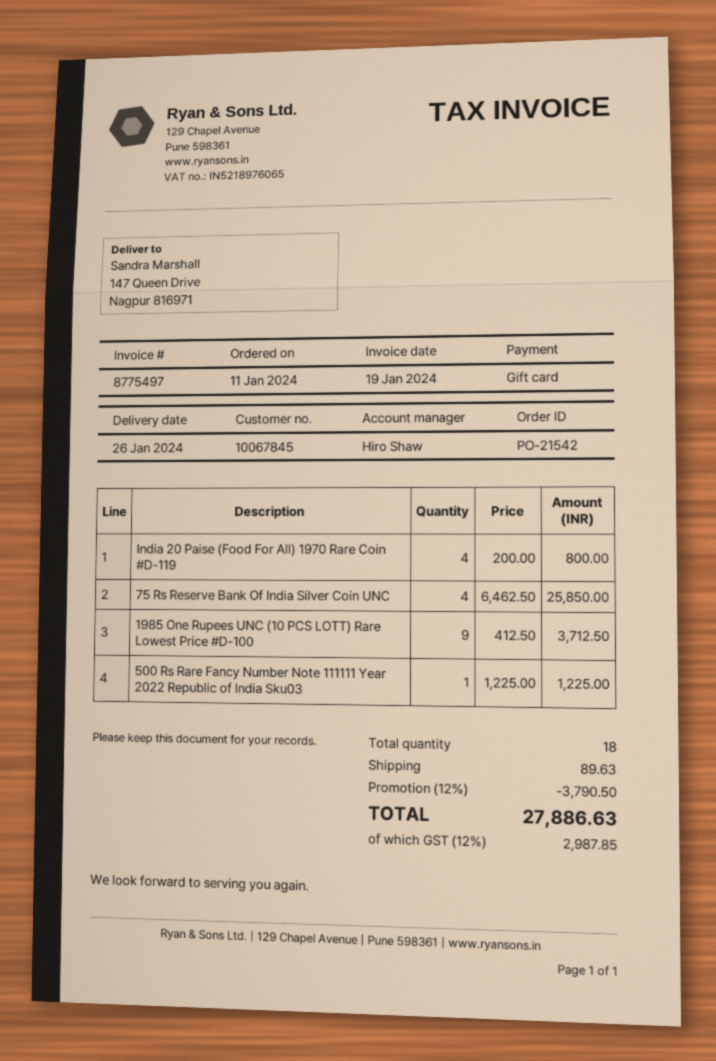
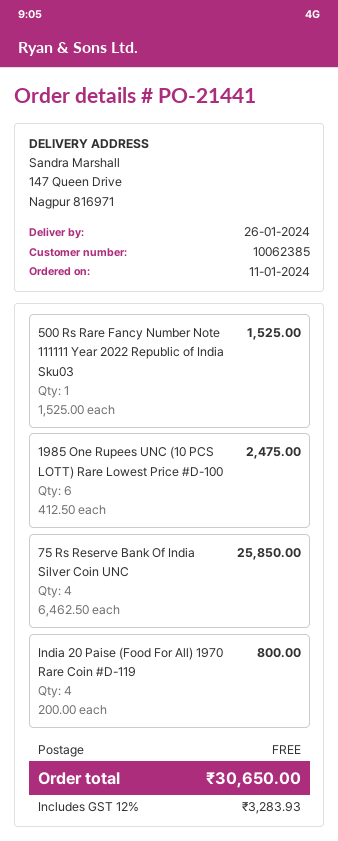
order number: PO-21542 -> PO-21441
customer number: 10067845 -> 10062385
1985 One Rupees UNC (10 PCS LOTT) Rare Lowest Price #D-100: 9 x 412.50 = 3712.50 -> 6 x 412.50 = 2475.00
500 Rs Rare Fancy Number Note 111111 Year 2022 Republic of India Sku03: 1 x 1225.00 = 1225.00 -> 1 x 1525.00 = 1525.00
discount: 12% = 3790.50 -> none
shipping: 89.63 -> 0.00
tax: 12% = 2987.85 -> 12% = 3283.93
total: 27886.63 -> 30650.00

